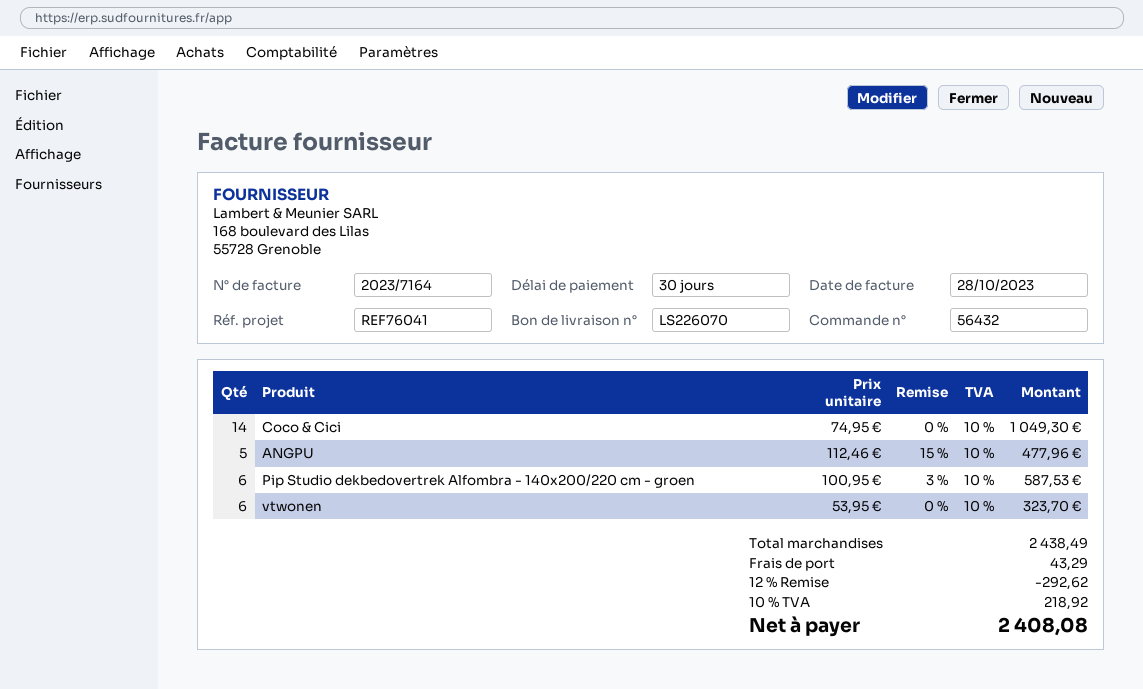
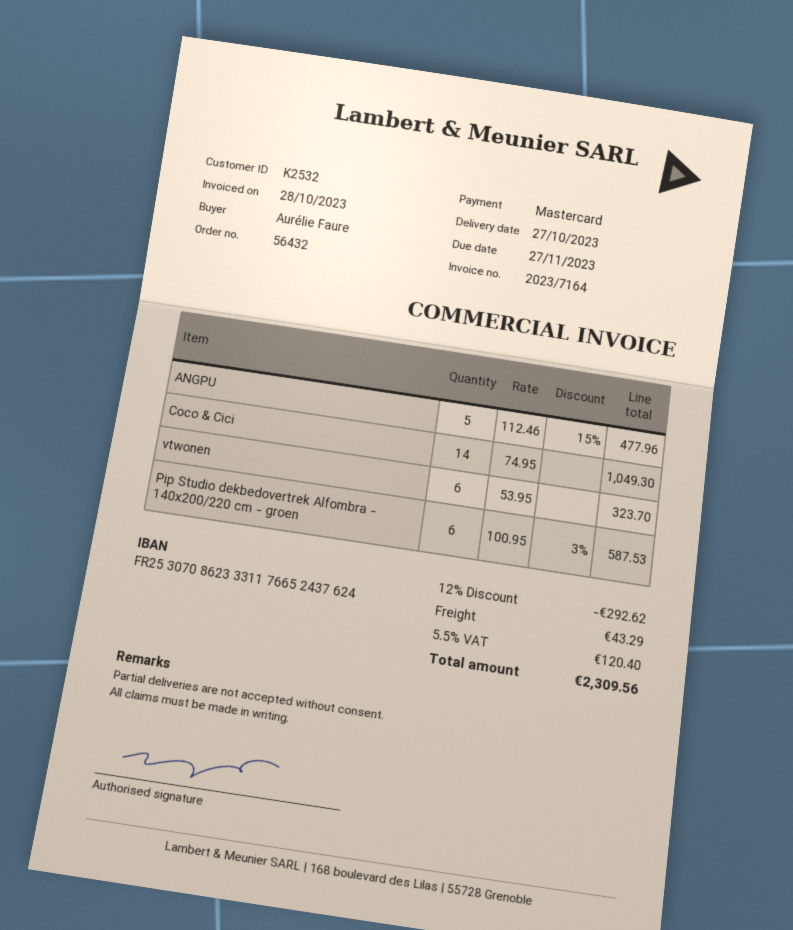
tax: 10% = 218.92 -> 5.5% = 120.40
total: 2408.08 -> 2309.56

